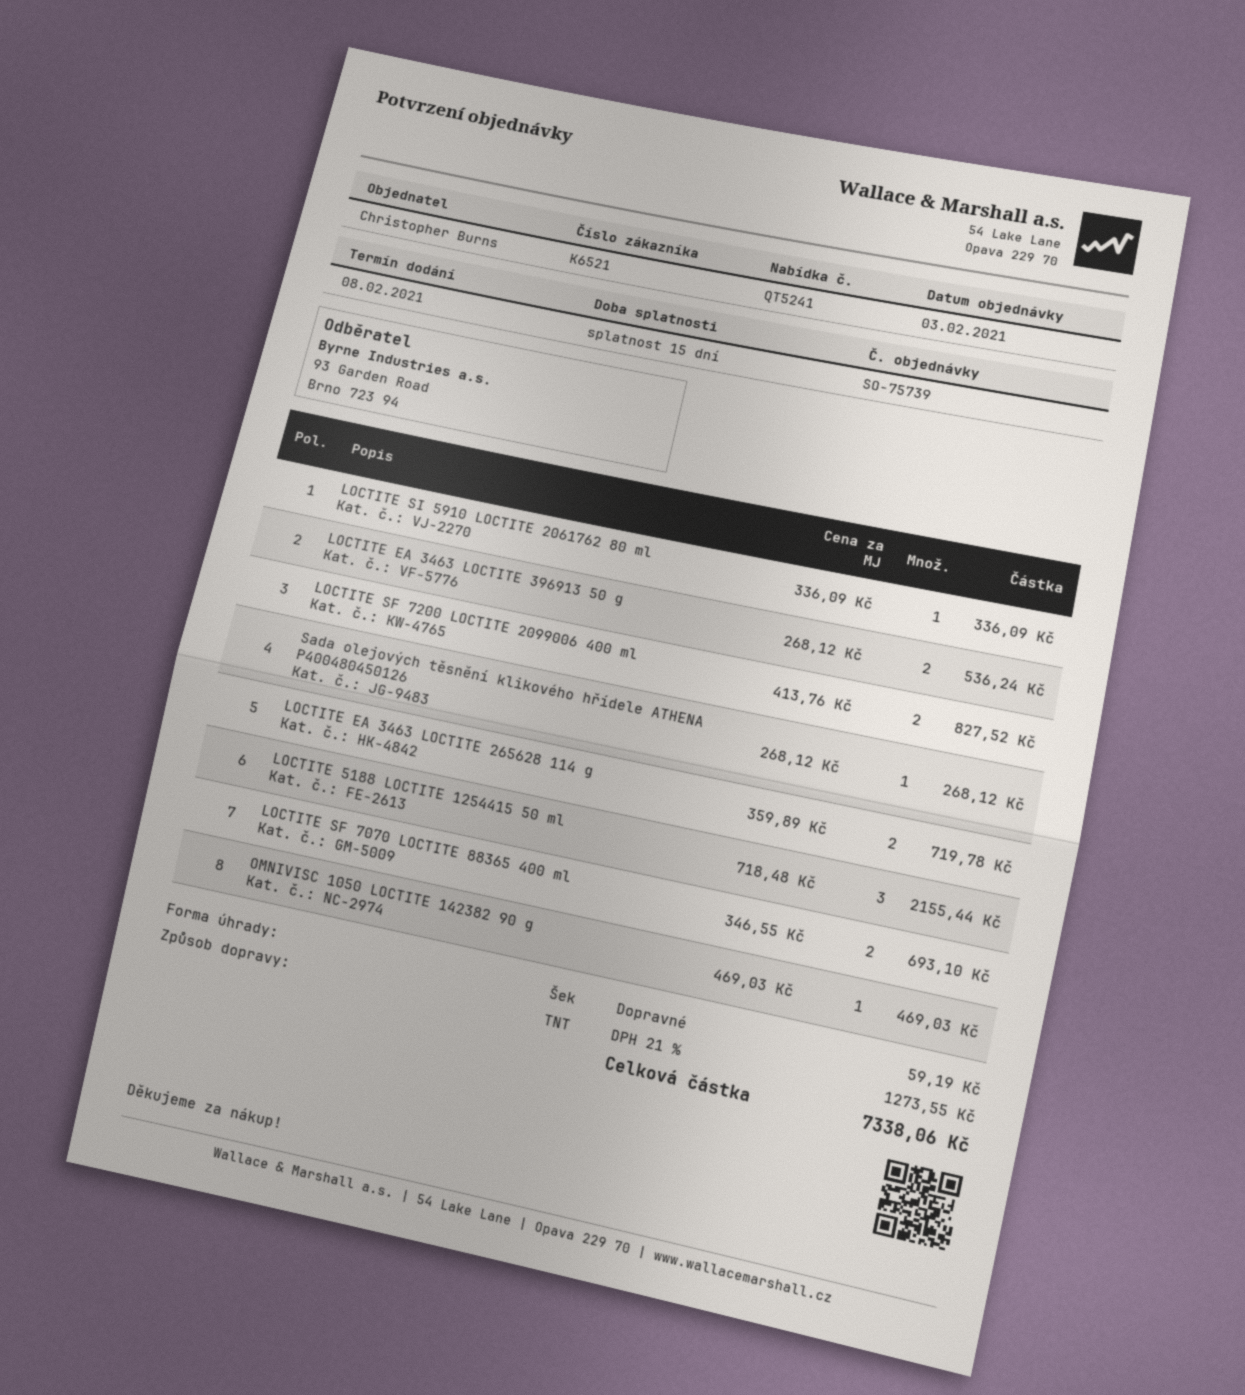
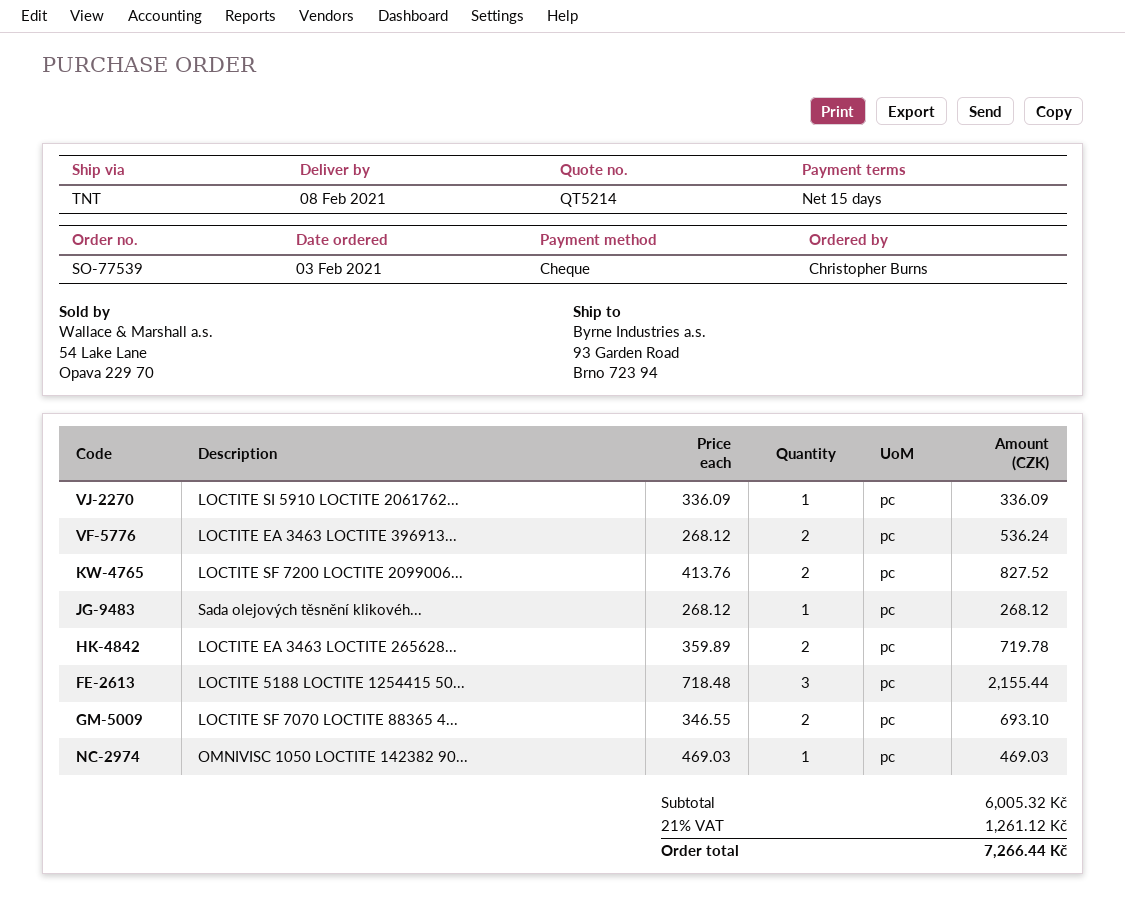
quote number: QT5241 -> QT5214
order number: SO-75739 -> SO-77539
shipping: 59.19 -> none
tax: 21% = 1273.55 -> 21% = 1261.12
total: 7338.06 -> 7266.44

